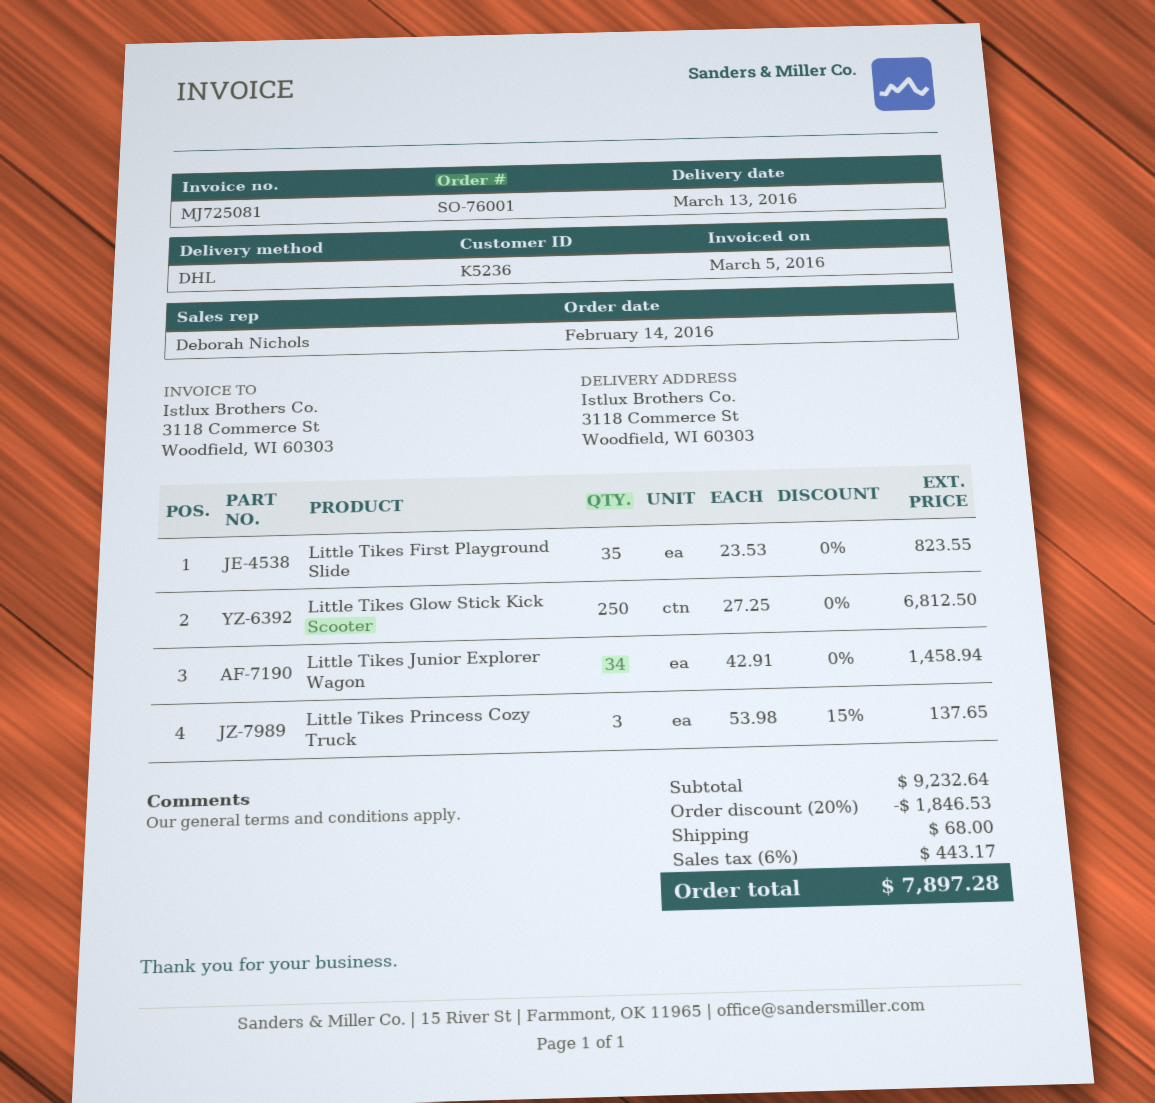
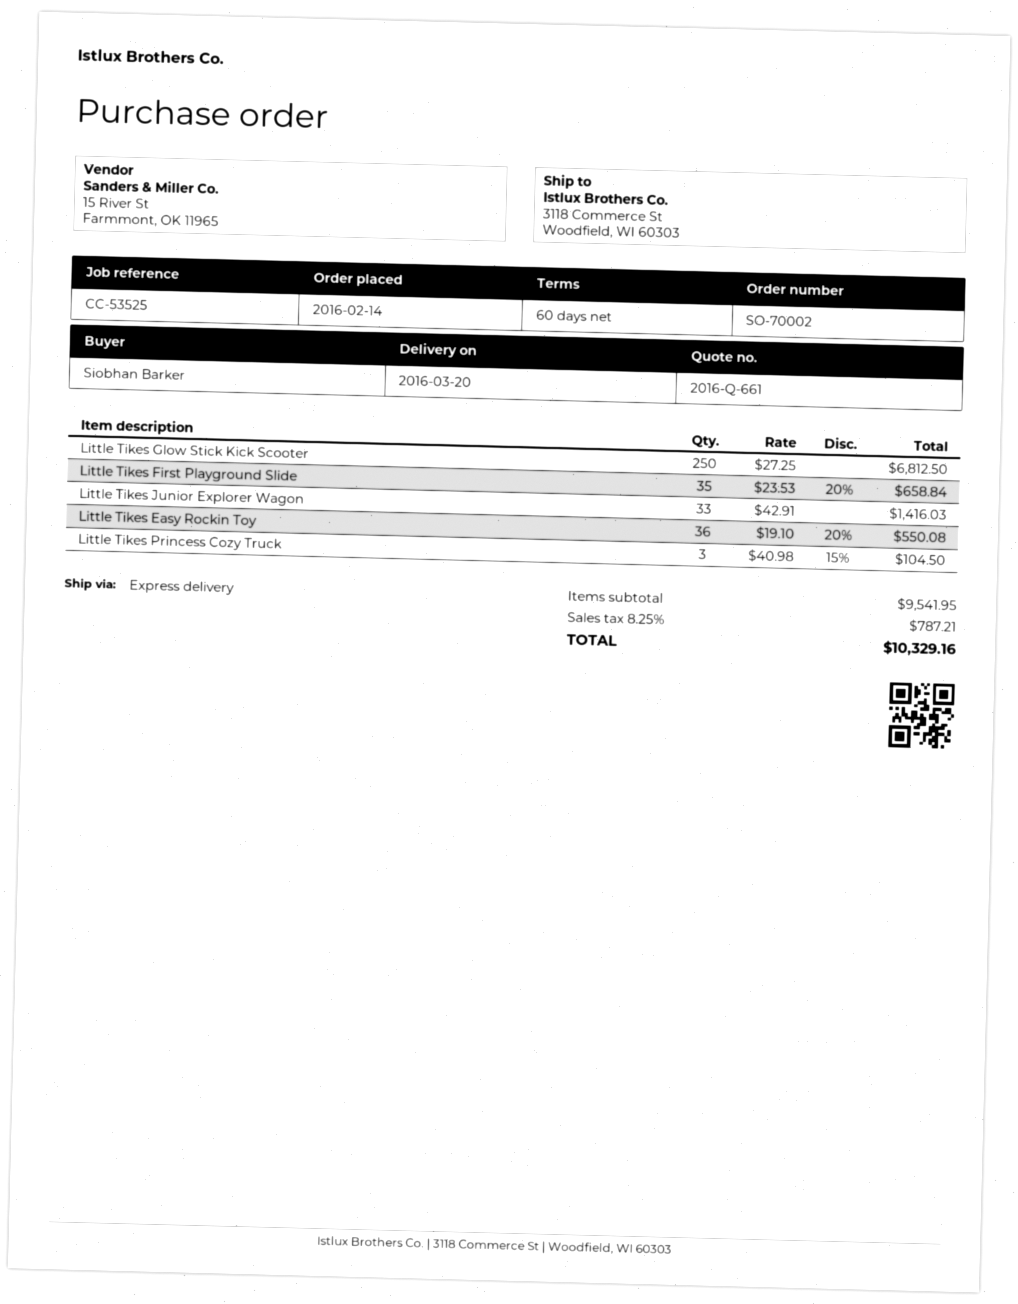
order number: SO-76001 -> SO-70002
delivery date: 2016-03-13 -> 2016-03-20
shipping method: DHL -> express
Little Tikes First Playground Slide: 35 x 23.53 = 823.55 -> 35 x 23.53 - 20% = 658.84
Little Tikes Junior Explorer Wagon: 34 x 42.91 = 1458.94 -> 33 x 42.91 = 1416.03
Little Tikes Princess Cozy Truck: 3 x 53.98 - 15% = 137.65 -> 3 x 40.98 - 15% = 104.50
Little Tikes Easy Rockin Toy: none -> 36 x 19.10 - 20% = 550.08
subtotal: 9232.64 -> 9541.95
discount: 20% = 1846.53 -> none
shipping: 68.00 -> none
tax: 6% = 443.17 -> 8.25% = 787.21
total: 7897.28 -> 10329.16

